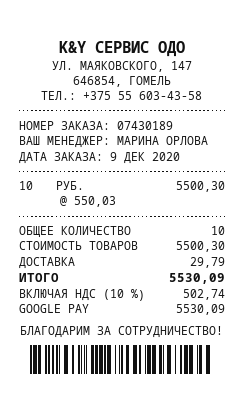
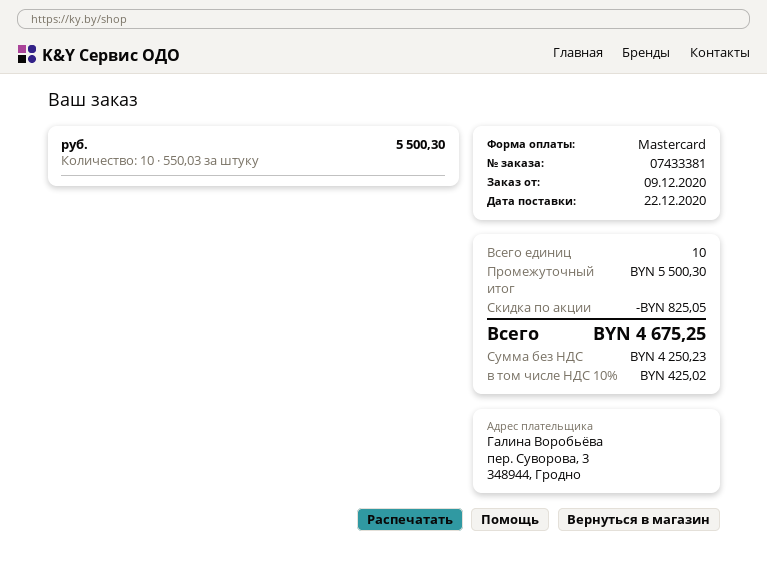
order number: 07430189 -> 07433381
payment method: Google Pay -> Mastercard
discount: none -> 825.05
shipping: 29.79 -> none
tax: 10% = 502.74 -> 10% = 425.02
total: 5530.09 -> 4675.25

